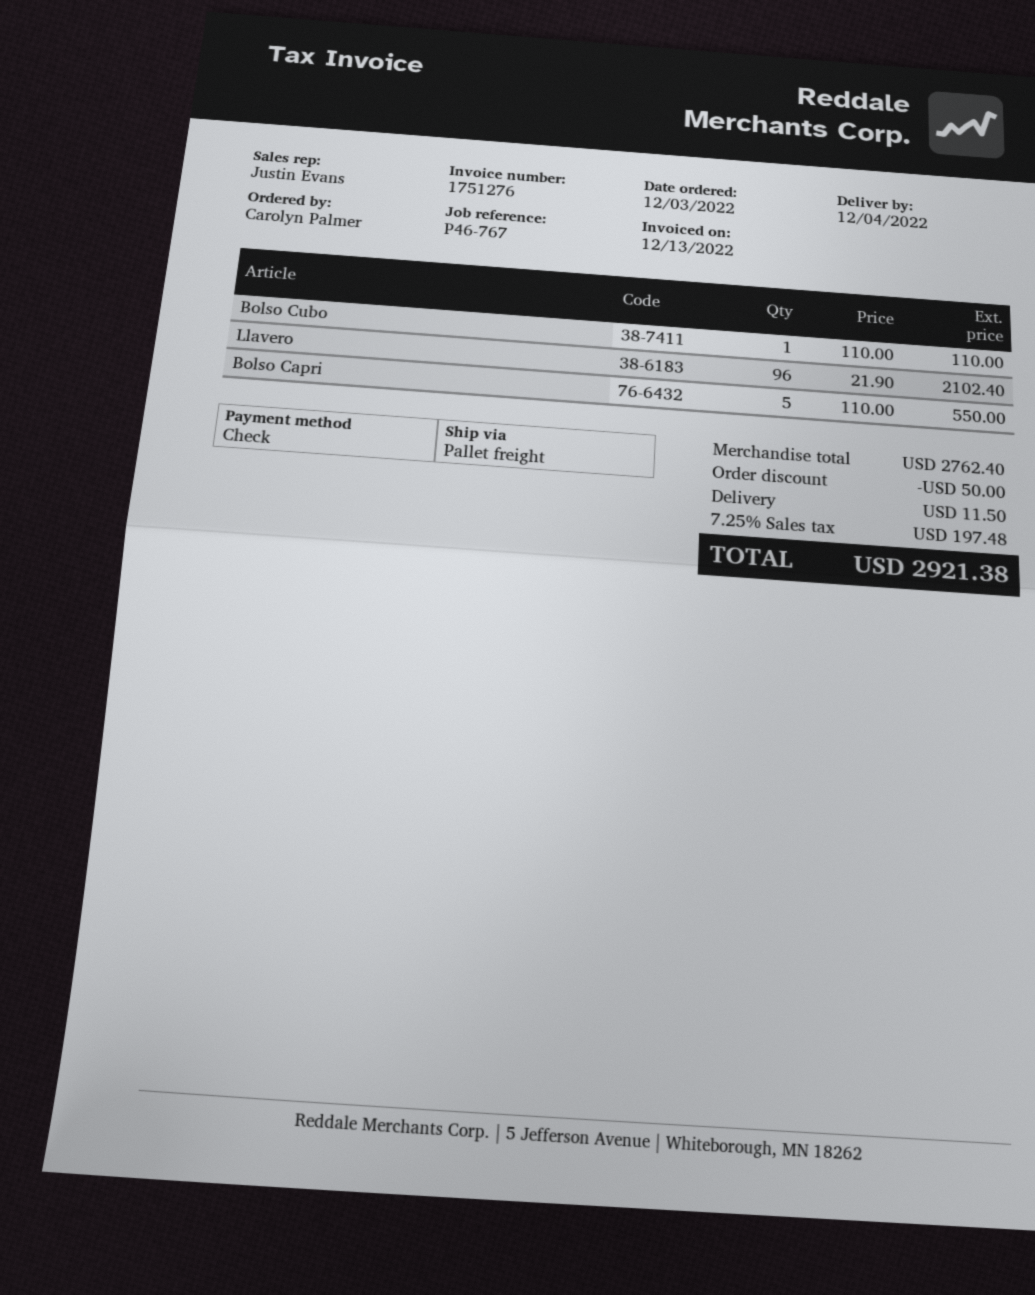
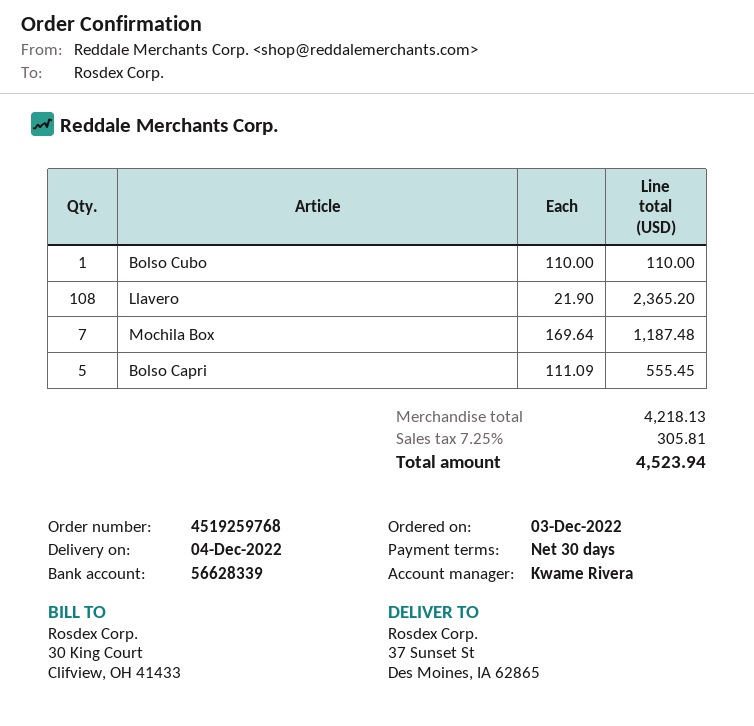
sales rep: Justin Evans -> Kwame Rivera
Llavero: 96 x 21.90 = 2102.40 -> 108 x 21.90 = 2365.20
Bolso Capri: 5 x 110.00 = 550.00 -> 5 x 111.09 = 555.45
Mochila Box: none -> 7 x 169.64 = 1187.48
subtotal: 2762.40 -> 4218.13
discount: 50.00 -> none
shipping: 11.50 -> none
tax: 7.25% = 197.48 -> 7.25% = 305.81
total: 2921.38 -> 4523.94

